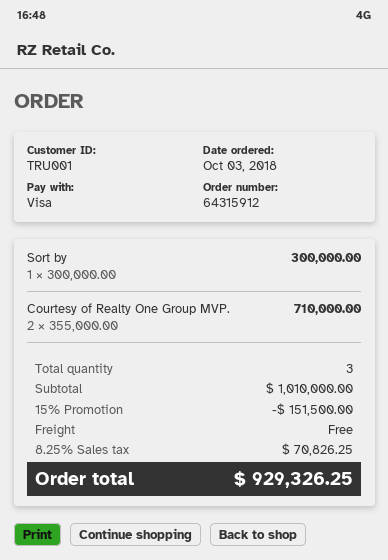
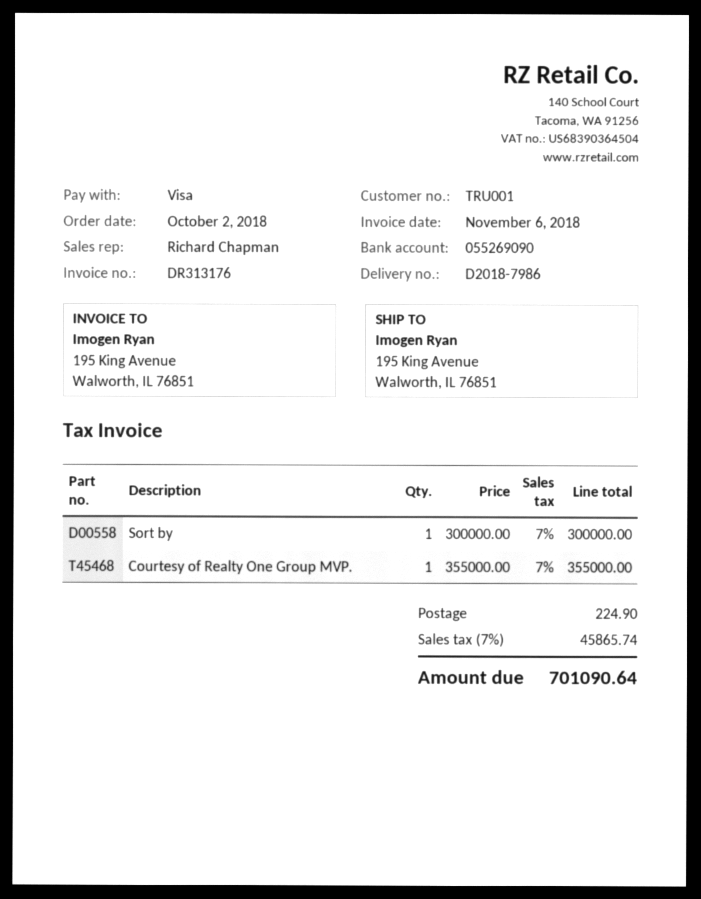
order date: 2018-10-03 -> 2018-10-02
Courtesy of Realty One Group MVP.: 2 x 355000.00 = 710000.00 -> 1 x 355000.00 = 355000.00
discount: 15% = 151500.00 -> none
shipping: 0.00 -> 224.90
tax: 8.25% = 70826.25 -> 7% = 45865.74
total: 929326.25 -> 701090.64

